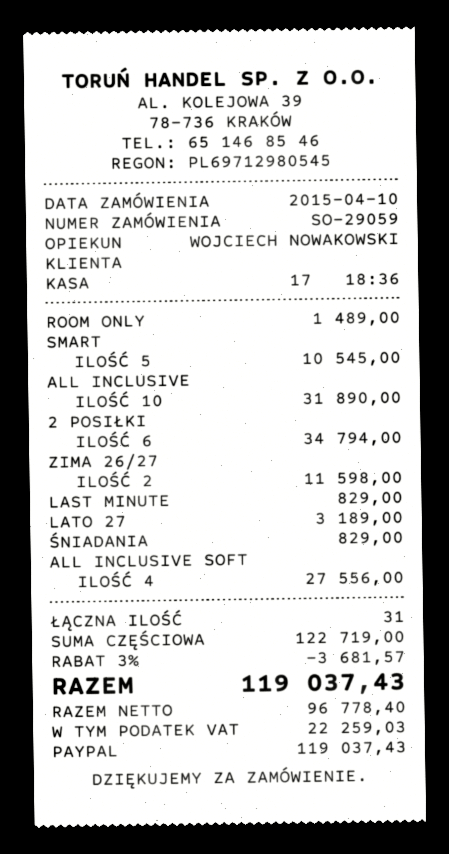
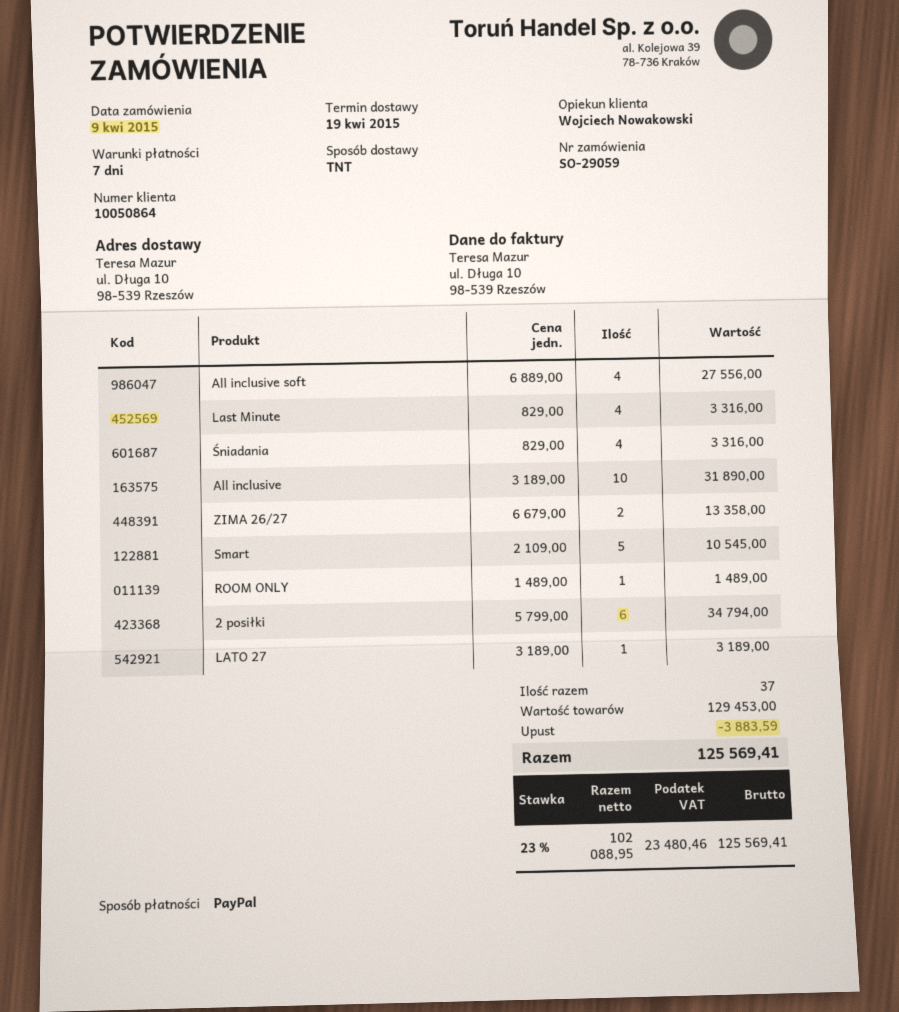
order date: 2015-04-10 -> 2015-04-09
ZIMA 26/27: 2 for 11598.00 -> 2 for 13358.00
LAST MINUTE: 1 for 829.00 -> 4 for 3316.00
ŚNIADANIA: 1 for 829.00 -> 4 for 3316.00
total quantity: 31 -> 37
subtotal: 122719.00 -> 129453.00
discount: 3681.57 -> 3883.59
net: 96778.40 -> 102088.95
tax: 22259.03 -> 23480.46
total: 119037.43 -> 125569.41

